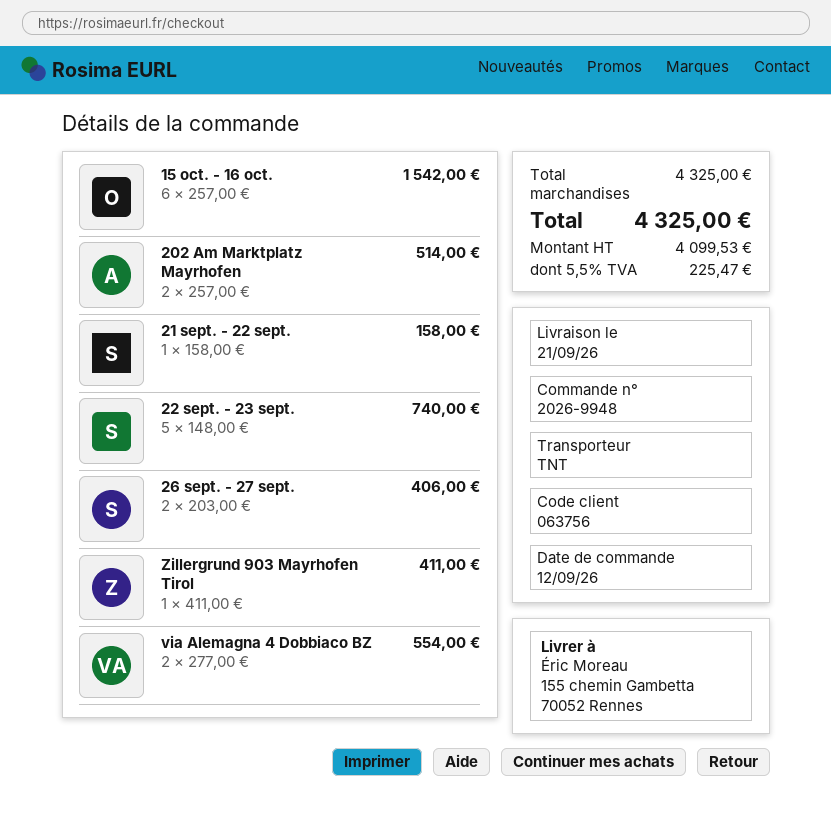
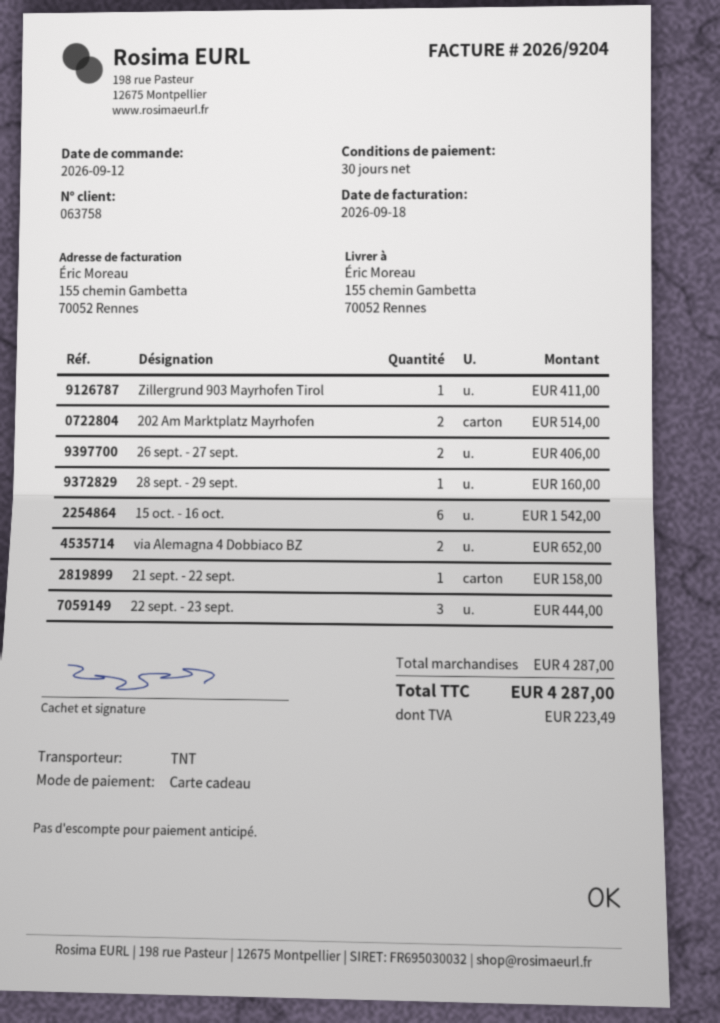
customer number: 063756 -> 063758
22 sept. - 23 sept.: 5 for 740.00 -> 3 for 444.00
via Alemagna 4 Dobbiaco BZ: 2 for 554.00 -> 2 for 652.00
28 sept. - 29 sept.: none -> 1 for 160.00
subtotal: 4325.00 -> 4287.00
tax: 225.47 -> 223.49
total: 4325.00 -> 4287.00

